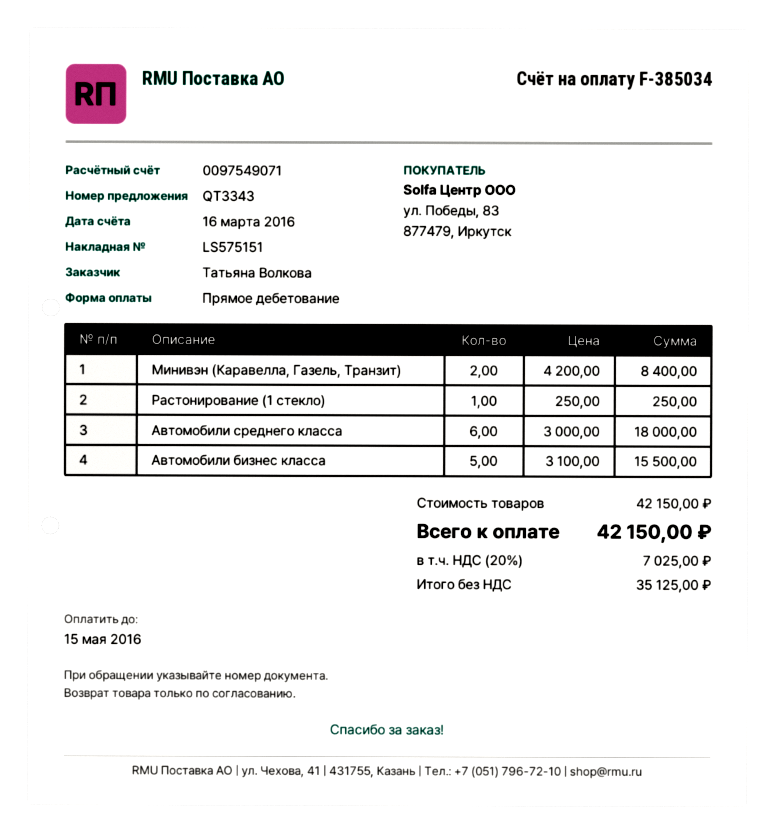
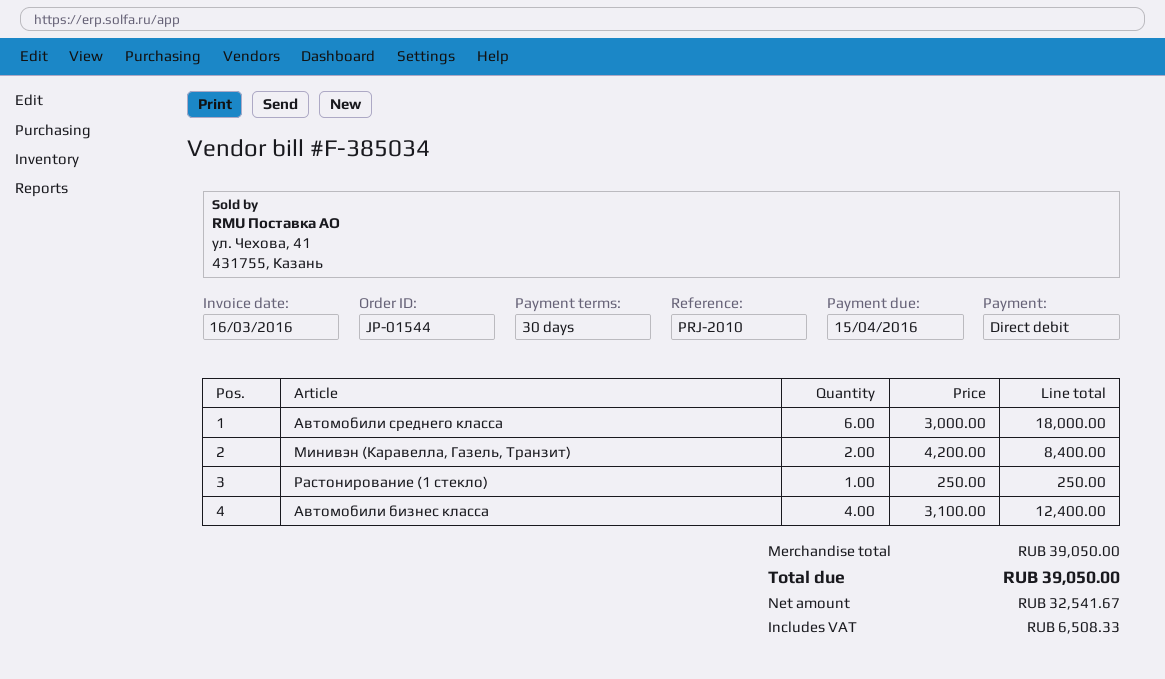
due date: 2016-05-15 -> 2016-04-15
Автомобили бизнес класса: 5 x 3100.00 = 15500.00 -> 4 x 3100.00 = 12400.00
subtotal: 42150.00 -> 39050.00
net: 35125.00 -> 32541.67
tax: 7025.00 -> 6508.33
total: 42150.00 -> 39050.00

